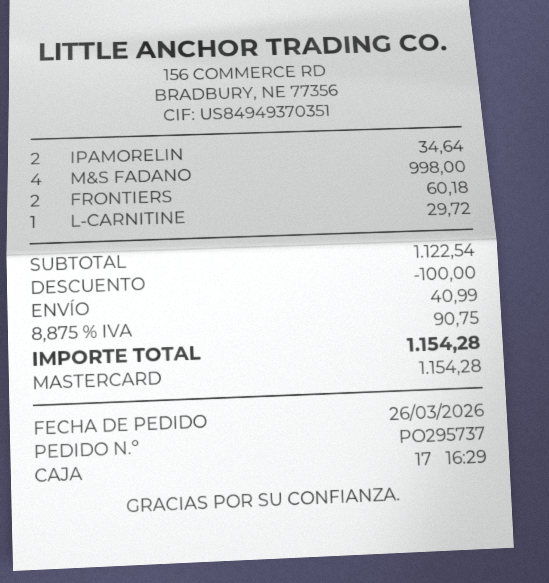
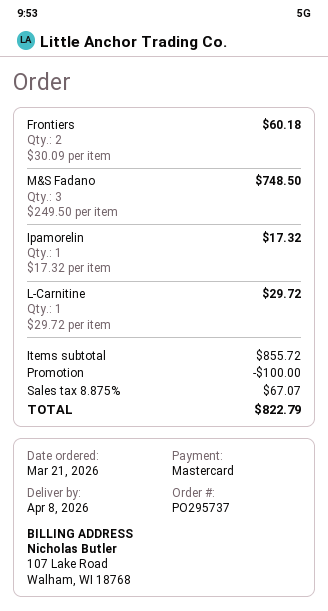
order date: 2026-03-26 -> 2026-03-21
IPAMORELIN: 2 for 34.64 -> 1 for 17.32
M&S FADANO: 4 for 998.00 -> 3 for 748.50
subtotal: 1122.54 -> 855.72
shipping: 40.99 -> none
tax: 8.875% = 90.75 -> 8.875% = 67.07
total: 1154.28 -> 822.79

